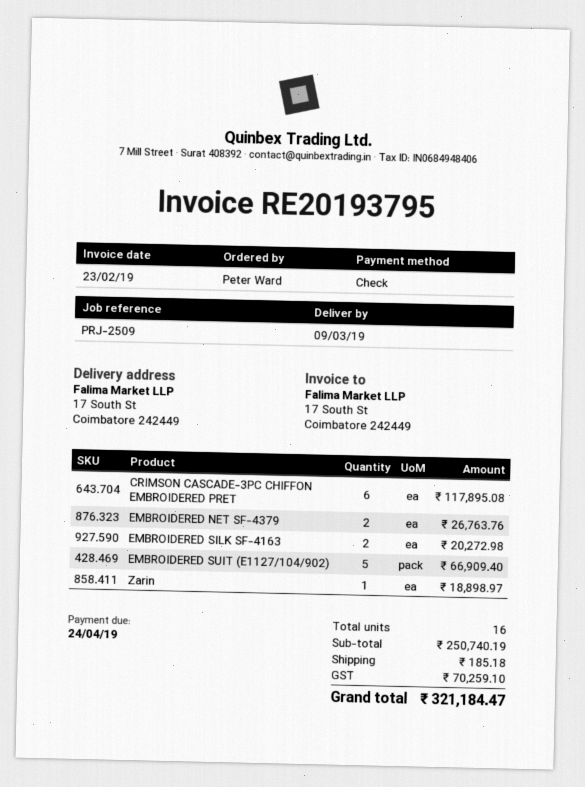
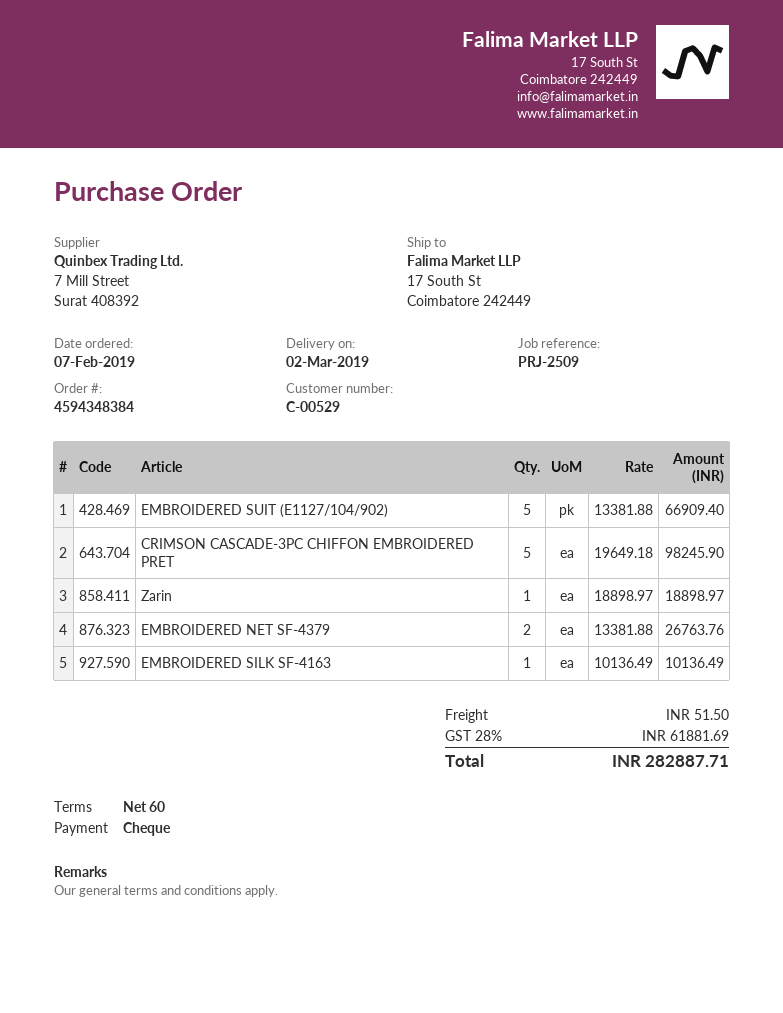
delivery date: 2019-03-09 -> 2019-03-02
CRIMSON CASCADE-3PC CHIFFON EMBROIDERED PRET: 6 for 117895.08 -> 5 for 98245.90
EMBROIDERED SILK SF-4163: 2 for 20272.98 -> 1 for 10136.49
shipping: 185.18 -> 51.50
tax: 70259.10 -> 61881.69
total: 321184.47 -> 282887.71

